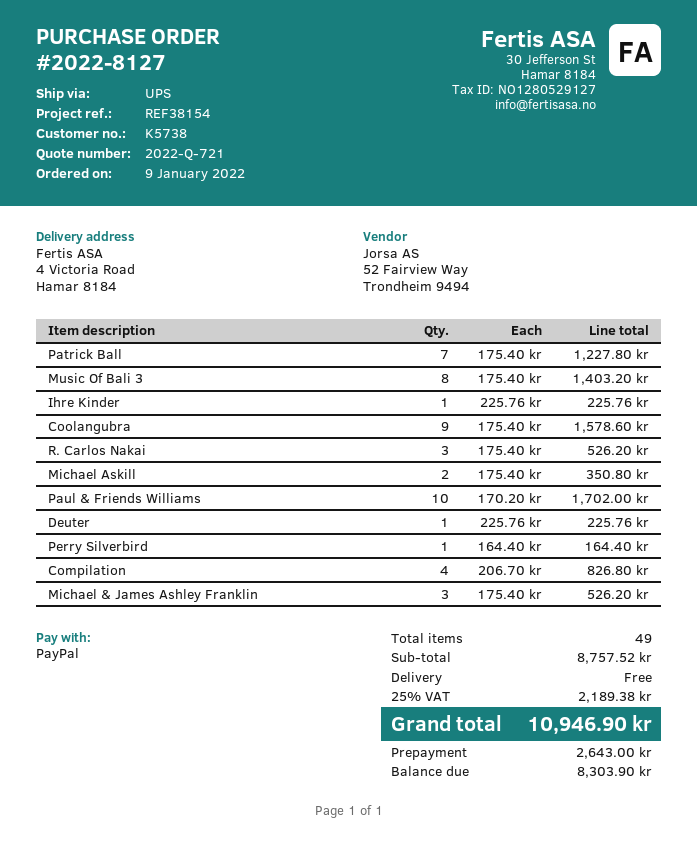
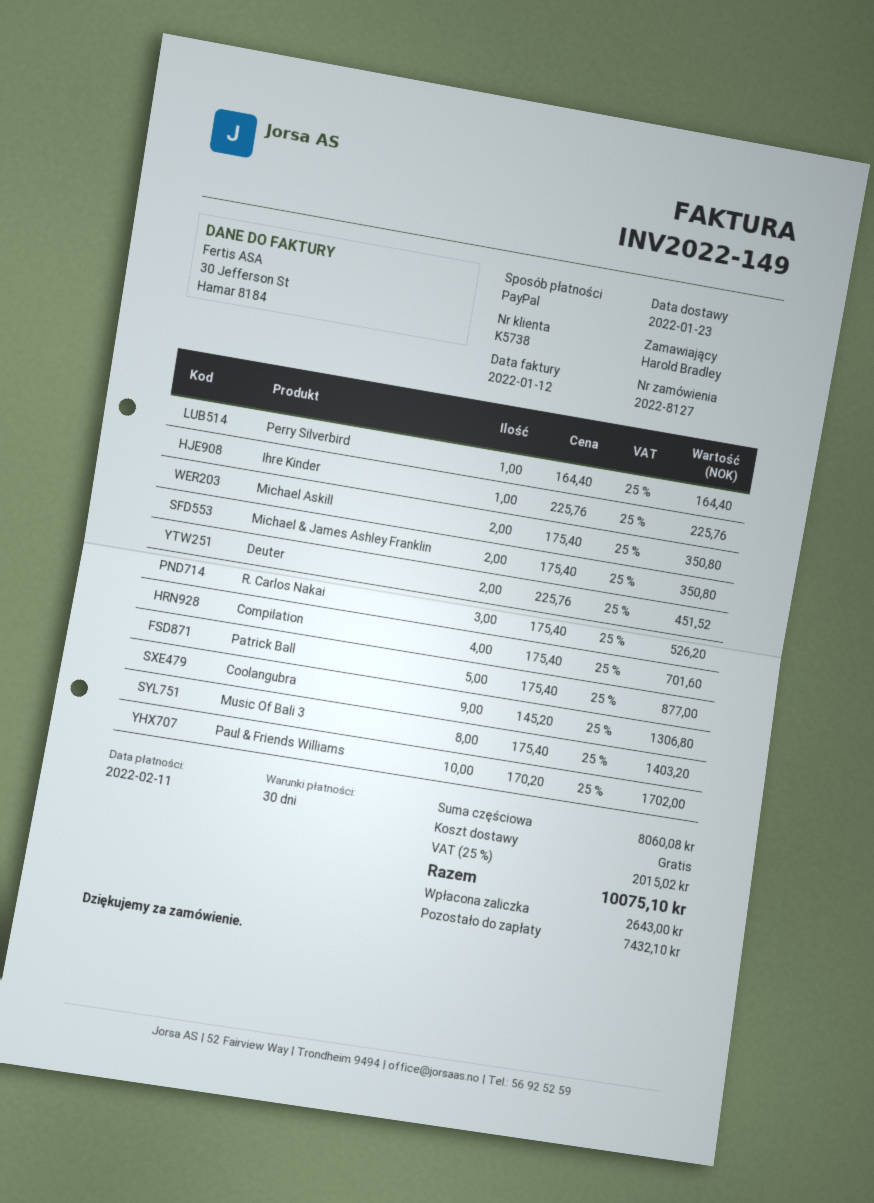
Patrick Ball: 7 x 175.40 = 1227.80 -> 5 x 175.40 = 877.00
Coolangubra: 9 x 175.40 = 1578.60 -> 9 x 145.20 = 1306.80
Deuter: 1 x 225.76 = 225.76 -> 2 x 225.76 = 451.52
Compilation: 4 x 206.70 = 826.80 -> 4 x 175.40 = 701.60
Michael & James Ashley Franklin: 3 x 175.40 = 526.20 -> 2 x 175.40 = 350.80
subtotal: 8757.52 -> 8060.08
tax: 25% = 2189.38 -> 25% = 2015.02
total: 10946.90 -> 10075.10
balance: 8303.90 -> 7432.10

